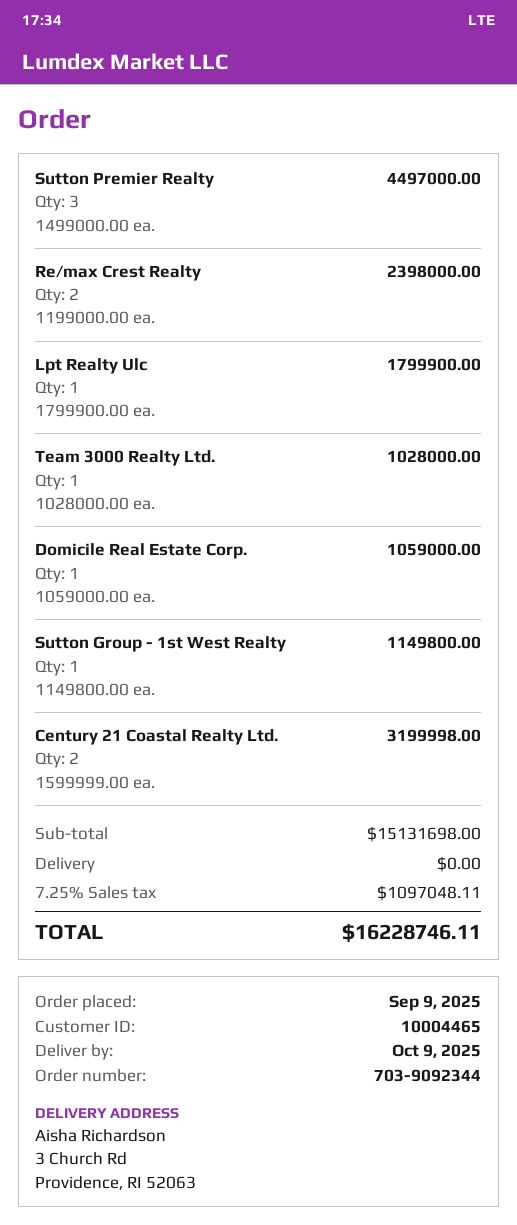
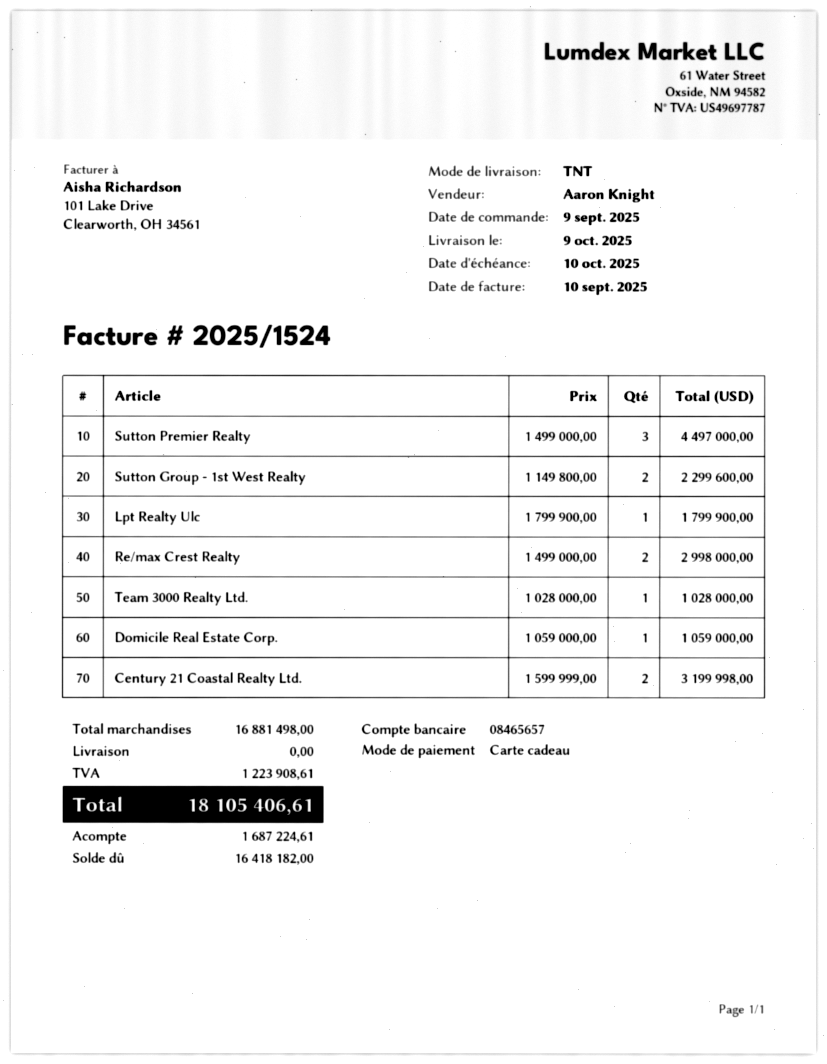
Re/max Crest Realty: 2 x 1199000.00 = 2398000.00 -> 2 x 1499000.00 = 2998000.00
Sutton Group - 1st West Realty: 1 x 1149800.00 = 1149800.00 -> 2 x 1149800.00 = 2299600.00
subtotal: 15131698.00 -> 16881498.00
tax: 1097048.11 -> 1223908.61
total: 16228746.11 -> 18105406.61

